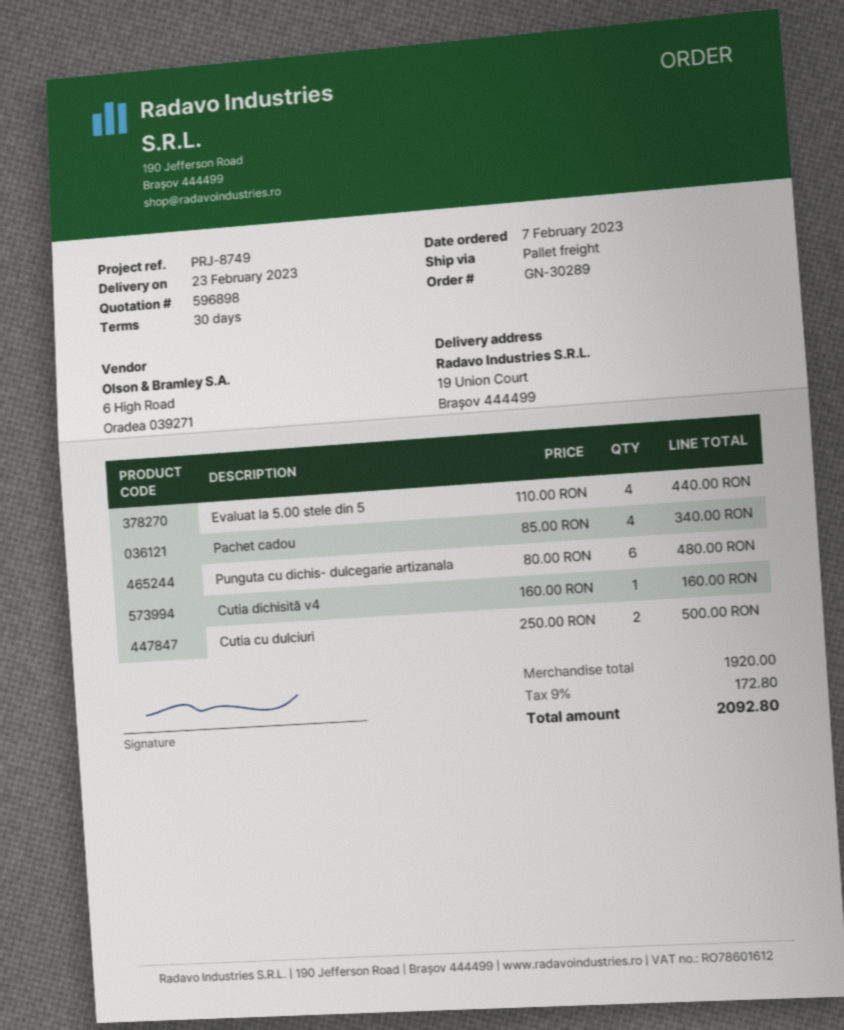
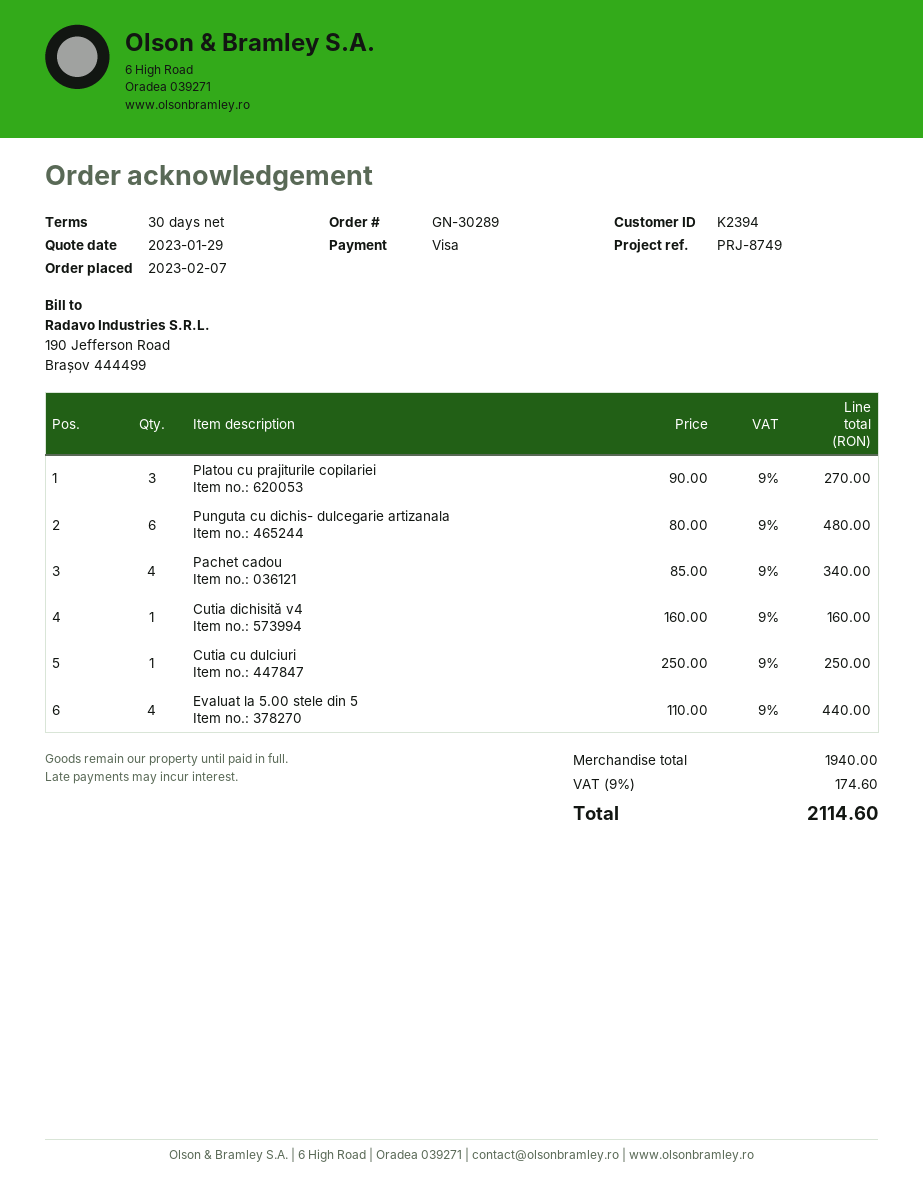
Cutia cu dulciuri: 2 x 250.00 = 500.00 -> 1 x 250.00 = 250.00
Platou cu prajiturile copilariei: none -> 3 x 90.00 = 270.00
subtotal: 1920.00 -> 1940.00
tax: 9% = 172.80 -> 9% = 174.60
total: 2092.80 -> 2114.60

